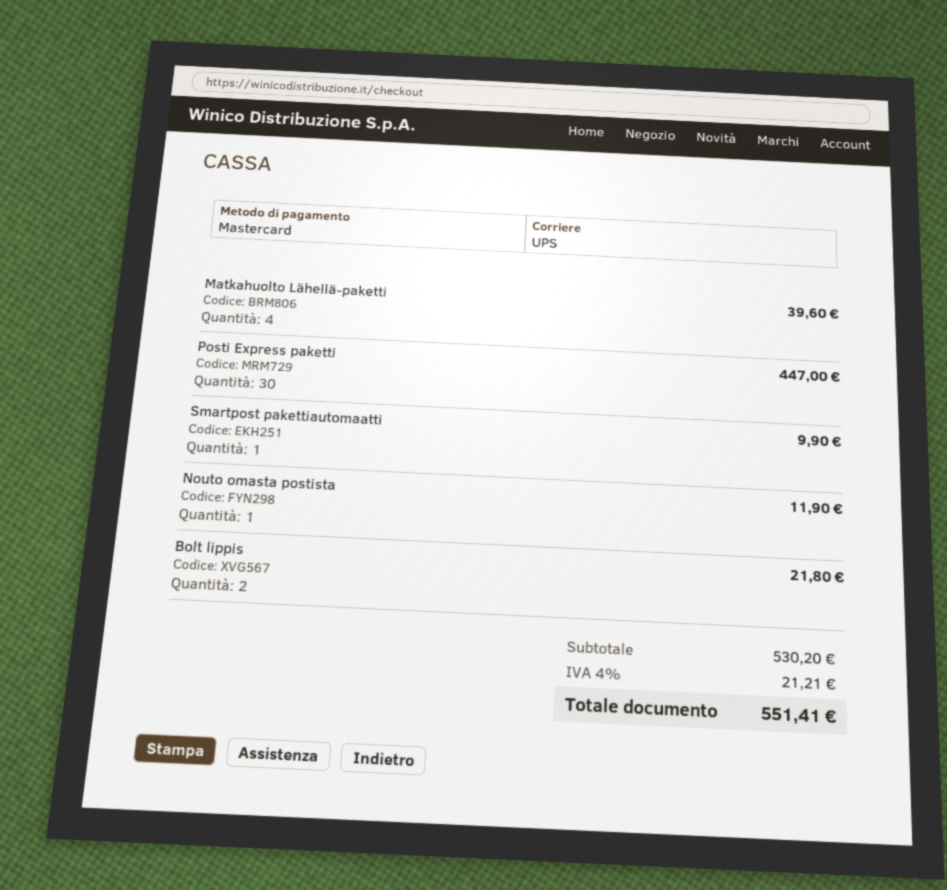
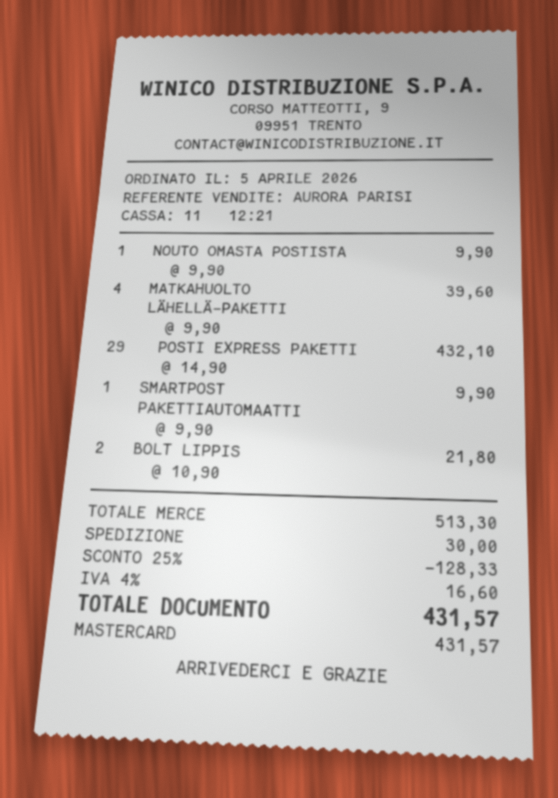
Posti Express paketti: 30 for 447.00 -> 29 for 432.10
Nouto omasta postista: 1 for 11.90 -> 1 for 9.90
subtotal: 530.20 -> 513.30
discount: none -> 25% = 128.33
shipping: none -> 30.00
tax: 4% = 21.21 -> 4% = 16.60
total: 551.41 -> 431.57

